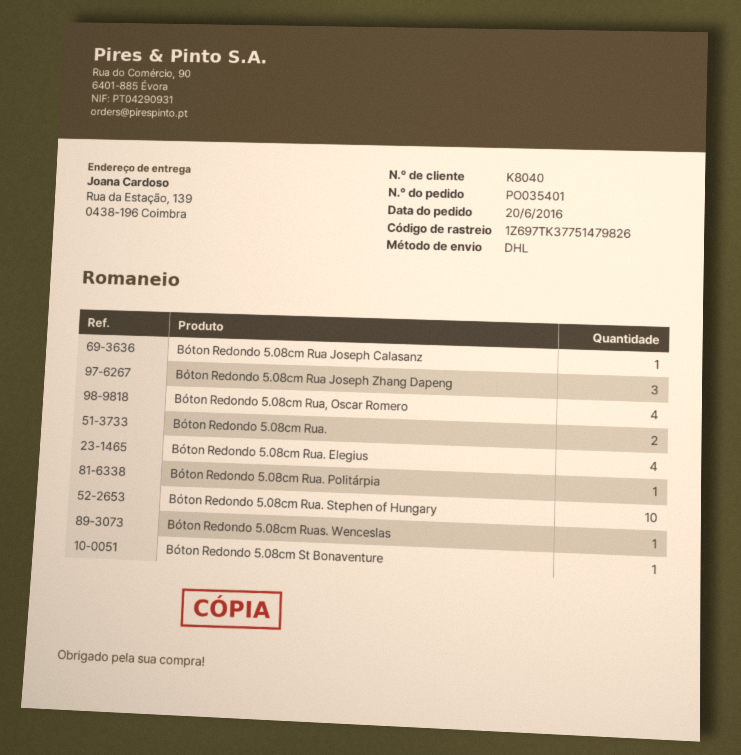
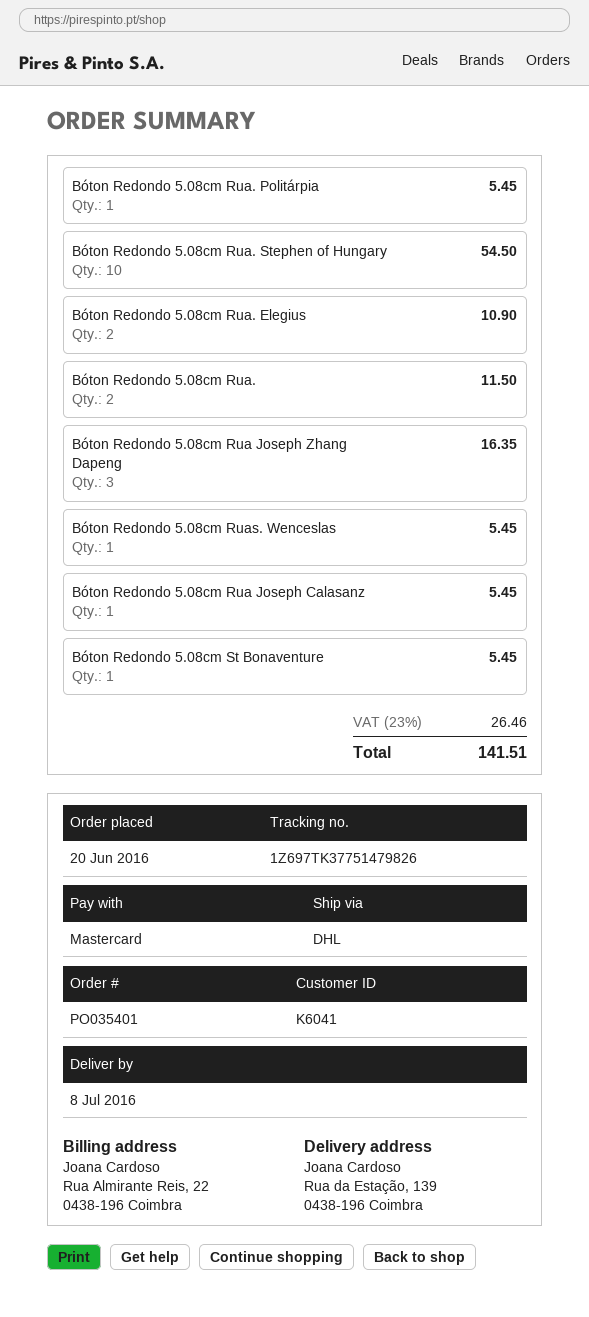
customer number: K8040 -> K6041
Bóton Redondo 5.08cm Rua, Oscar Romero: 4 -> none
Bóton Redondo 5.08cm Rua. Elegius: 4 -> 2

